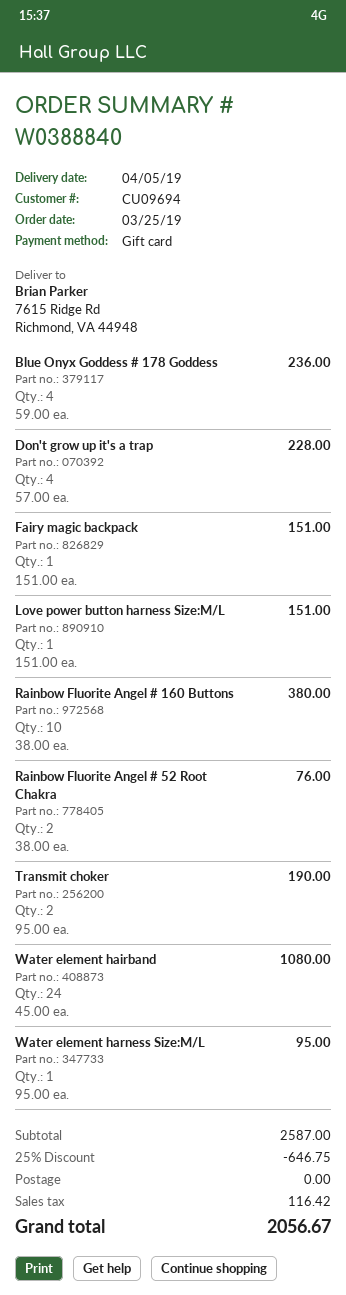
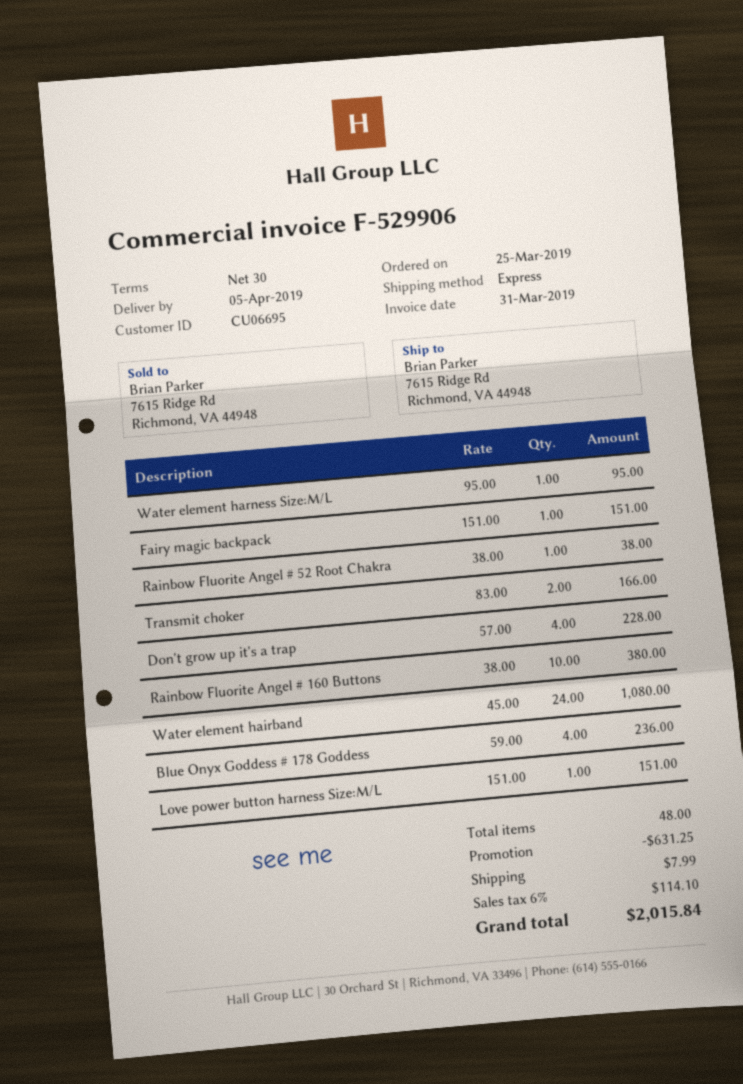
customer number: CU09694 -> CU06695
Rainbow Fluorite Angel # 52 Root Chakra: 2 x 38.00 = 76.00 -> 1 x 38.00 = 38.00
Transmit choker: 2 x 95.00 = 190.00 -> 2 x 83.00 = 166.00
discount: 646.75 -> 631.25
shipping: 0.00 -> 7.99
tax: 116.42 -> 114.10
total: 2056.67 -> 2015.84

